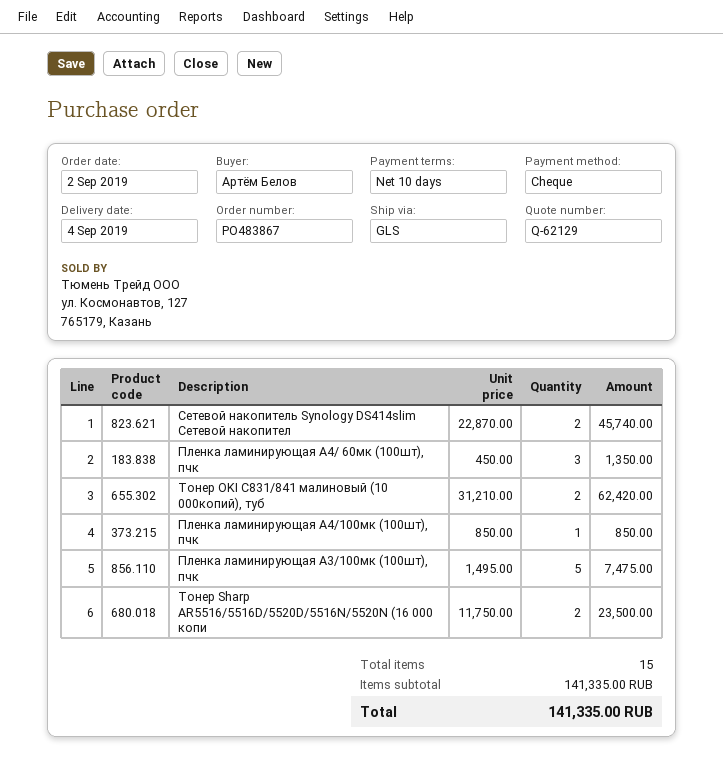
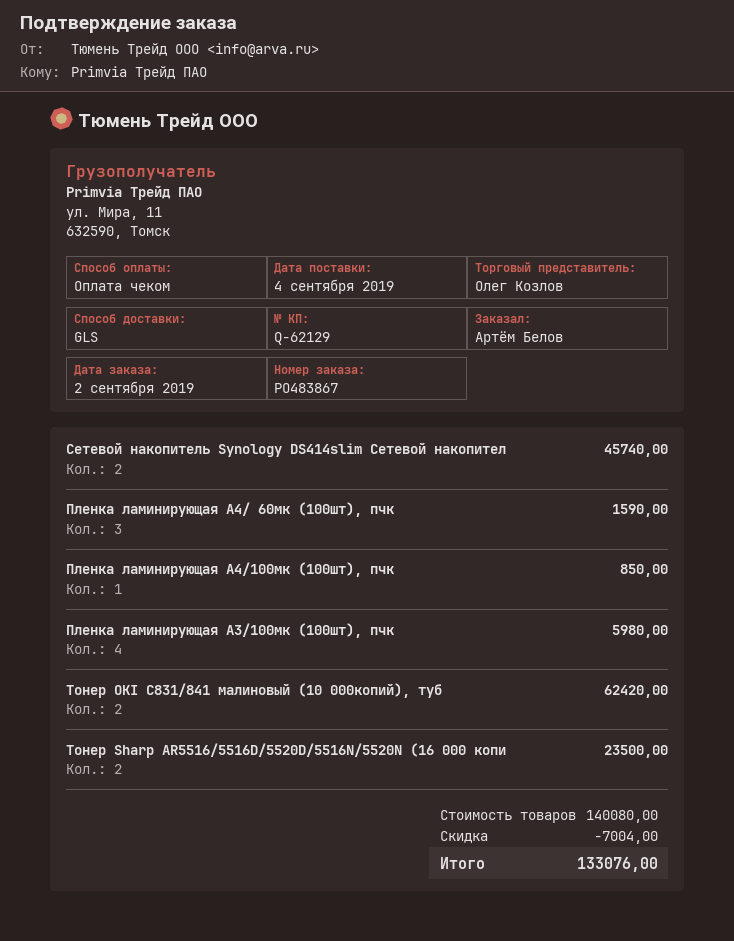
Пленка ламинирующая А4/ 60мк (100шт), пчк: 3 for 1350.00 -> 3 for 1590.00
Пленка ламинирующая А3/100мк (100шт), пчк: 5 for 7475.00 -> 4 for 5980.00
subtotal: 141335.00 -> 140080.00
discount: none -> 7004.00
total: 141335.00 -> 133076.00

